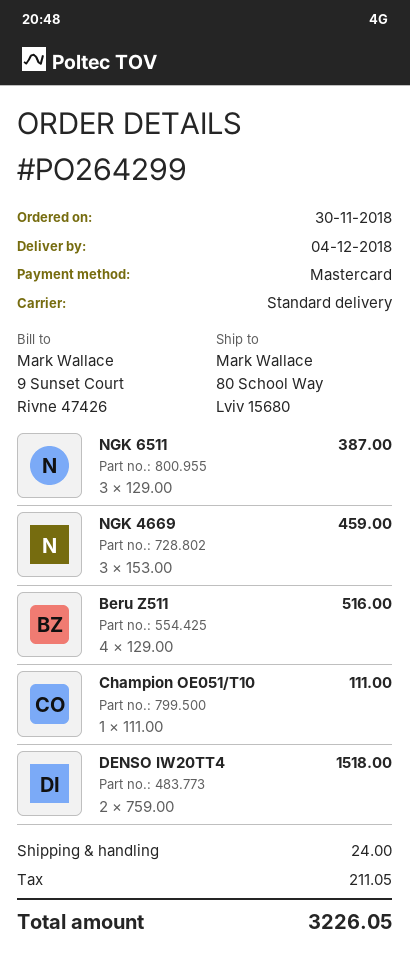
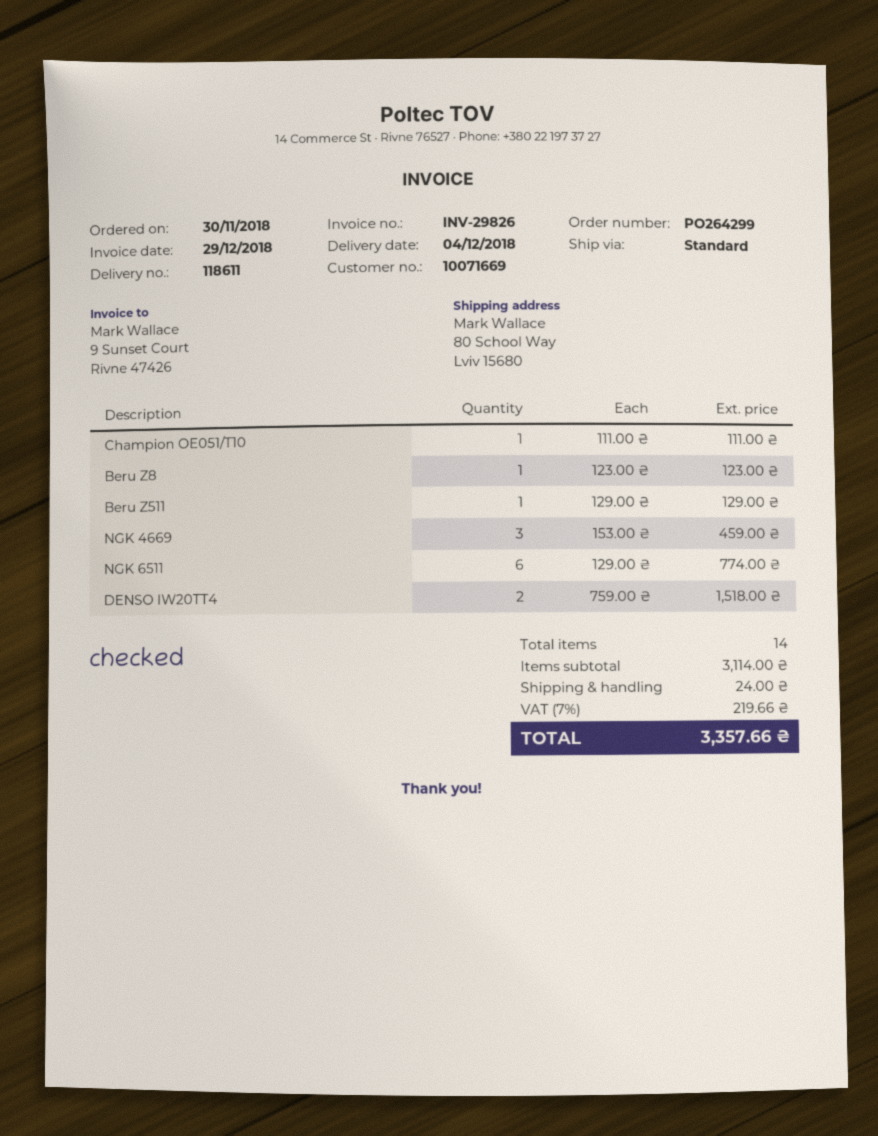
NGK 6511: 3 x 129.00 = 387.00 -> 6 x 129.00 = 774.00
Beru Z511: 4 x 129.00 = 516.00 -> 1 x 129.00 = 129.00
Beru Z8: none -> 1 x 123.00 = 123.00
tax: 211.05 -> 219.66
total: 3226.05 -> 3357.66

